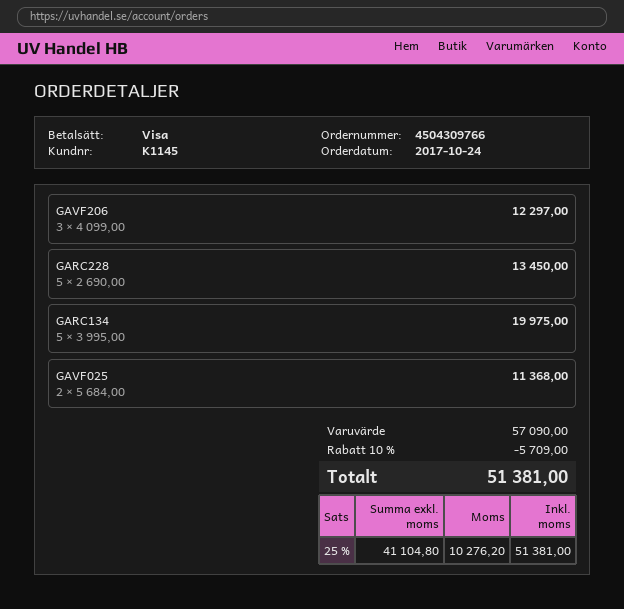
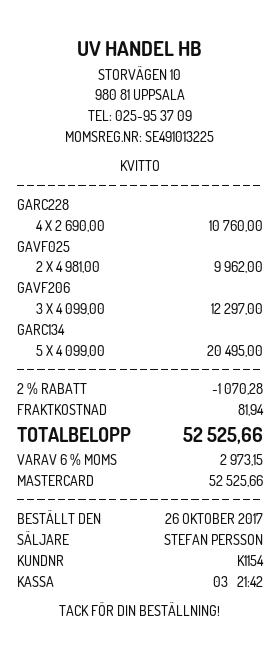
order date: 2017-10-24 -> 2017-10-26
customer number: K1145 -> K1154
payment method: Visa -> Mastercard
GARC228: 5 x 2690.00 = 13450.00 -> 4 x 2690.00 = 10760.00
GARC134: 5 x 3995.00 = 19975.00 -> 5 x 4099.00 = 20495.00
GAVF025: 2 x 5684.00 = 11368.00 -> 2 x 4981.00 = 9962.00
discount: 10% = 5709.00 -> 2% = 1070.28
shipping: none -> 81.94
tax: 25% = 10276.20 -> 6% = 2973.15
total: 51381.00 -> 52525.66

